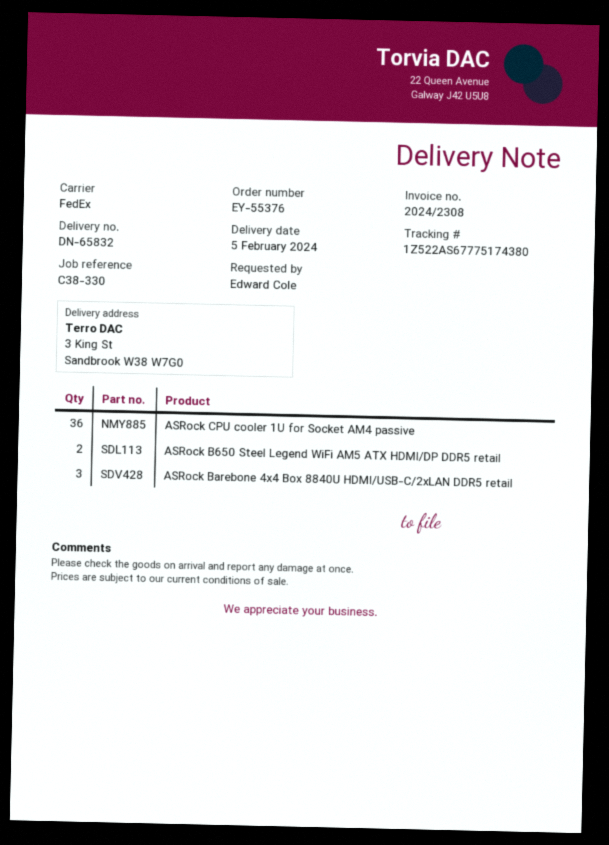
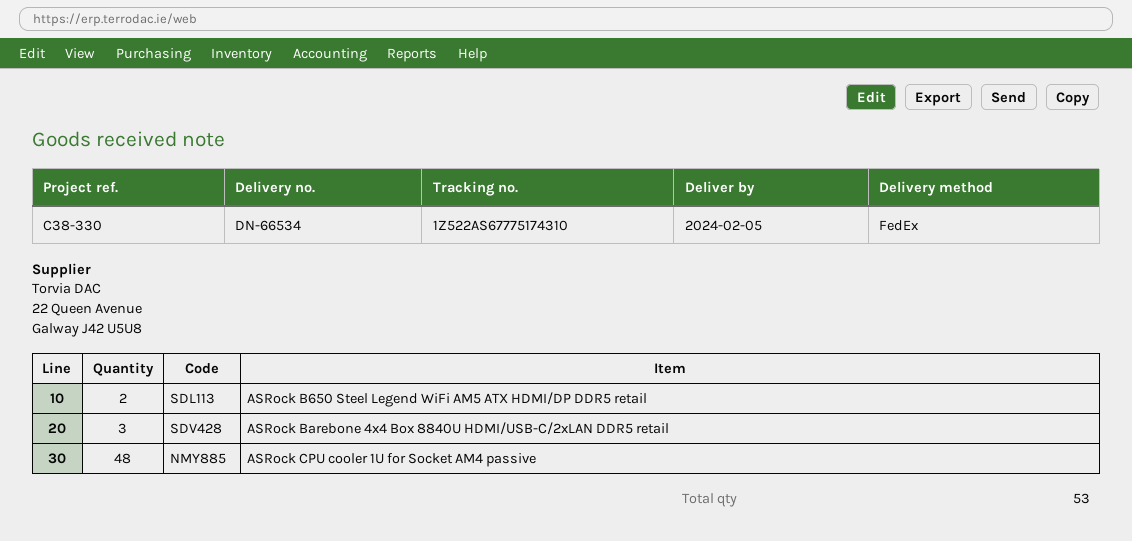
delivery note number: DN-65832 -> DN-66534
tracking number: 1Z522AS67775174380 -> 1Z522AS67775174310
ASRock CPU cooler 1U for Socket AM4 passive: 36 -> 48

